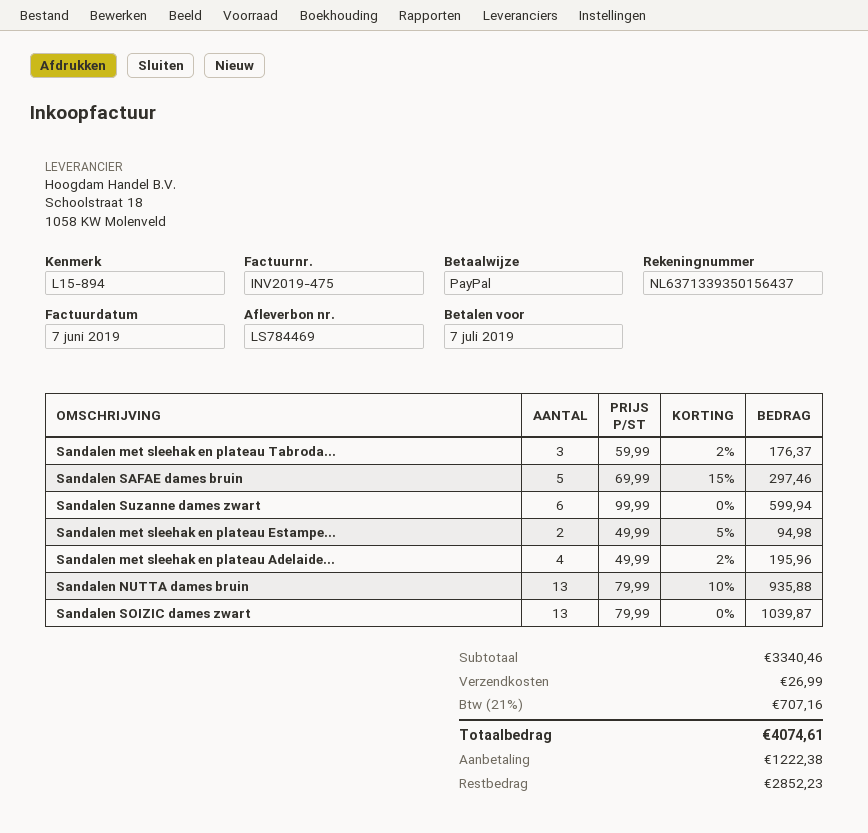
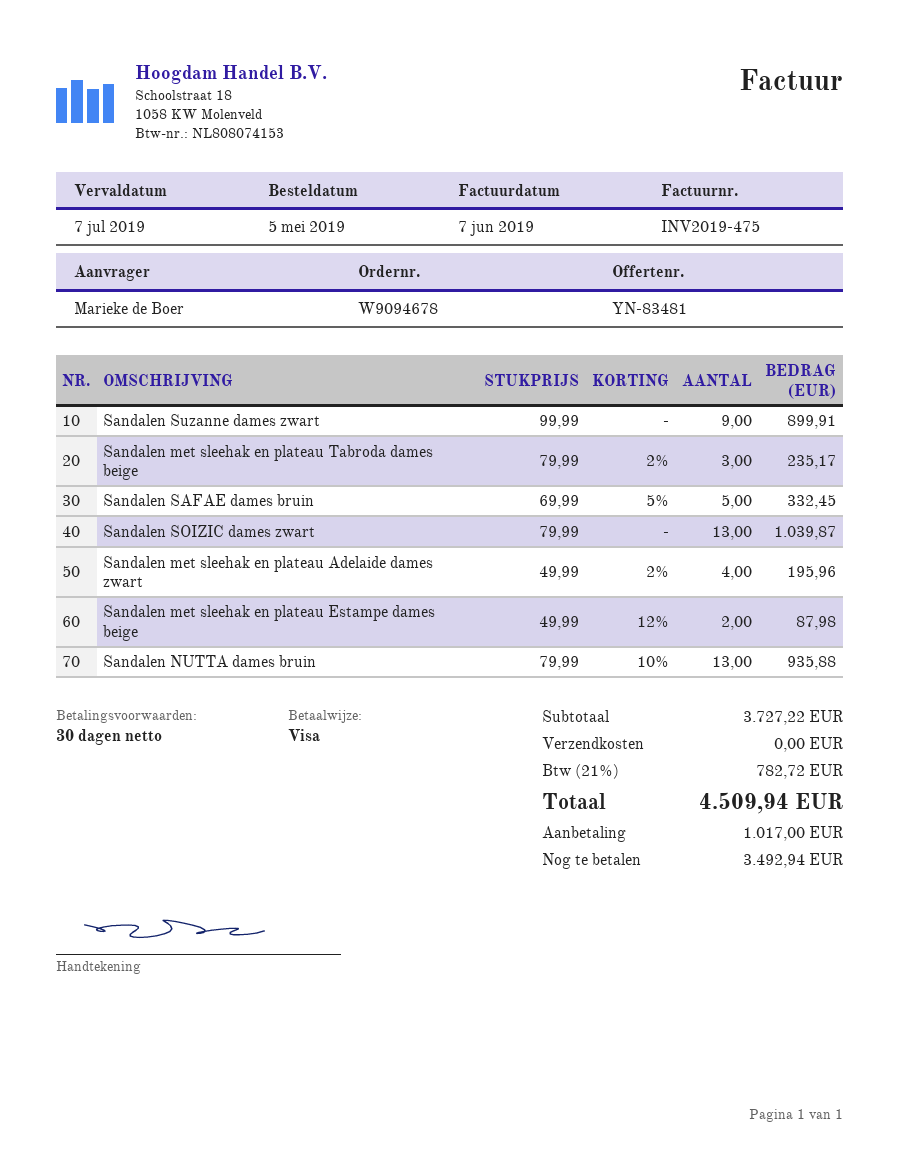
payment method: PayPal -> Visa
Sandalen met sleehak en plateau Tabroda...: 3 x 59.99 - 2% = 176.37 -> 3 x 79.99 - 2% = 235.17
Sandalen SAFAE dames bruin: 5 x 69.99 - 15% = 297.46 -> 5 x 69.99 - 5% = 332.45
Sandalen Suzanne dames zwart: 6 x 99.99 = 599.94 -> 9 x 99.99 = 899.91
Sandalen met sleehak en plateau Estampe...: 2 x 49.99 - 5% = 94.98 -> 2 x 49.99 - 12% = 87.98
subtotal: 3340.46 -> 3727.22
shipping: 26.99 -> 0.00
tax: 21% = 707.16 -> 21% = 782.72
total: 4074.61 -> 4509.94
deposit: 1222.38 -> 1017.00
balance: 2852.23 -> 3492.94

